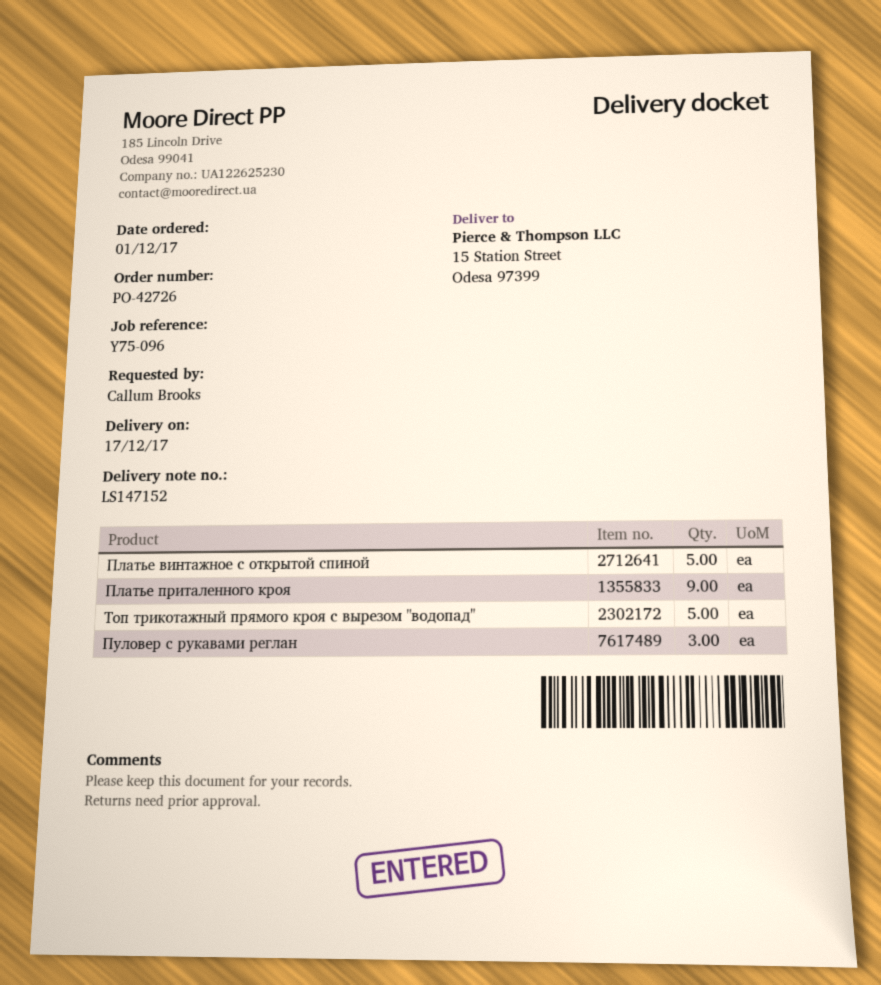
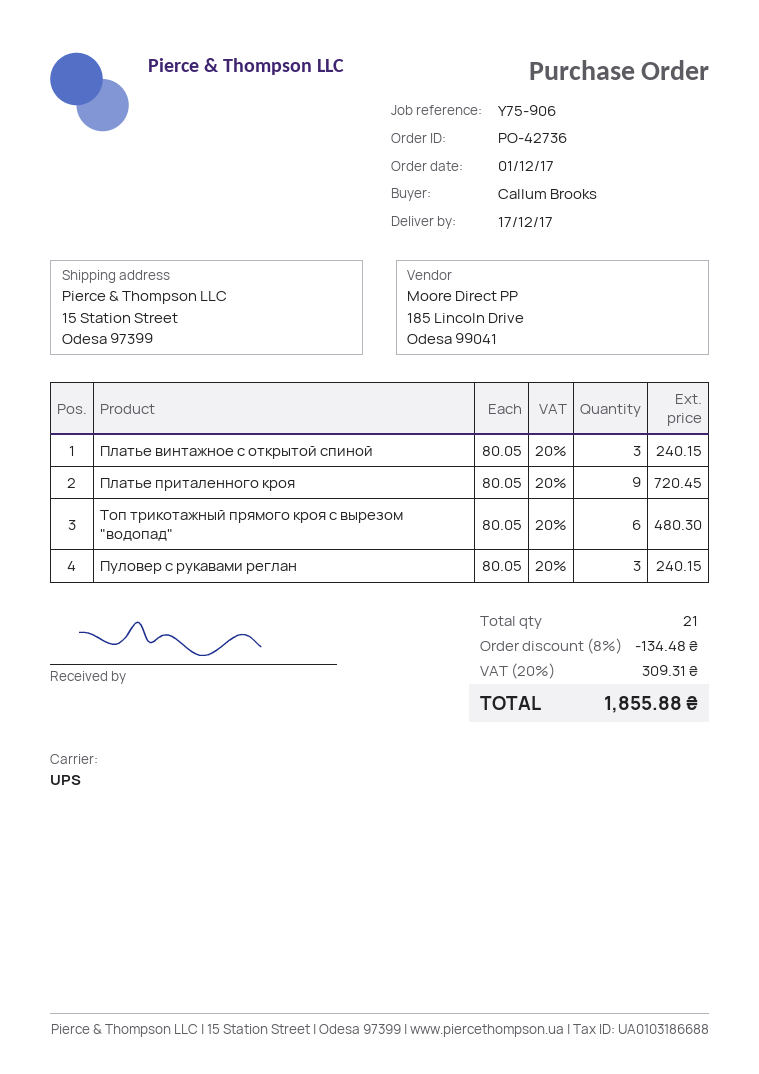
order number: PO-42726 -> PO-42736
reference: Y75-096 -> Y75-906
Платье винтажное с открытой спиной: 5 -> 3
Топ трикотажный прямого кроя с вырезом "водопад": 5 -> 6

